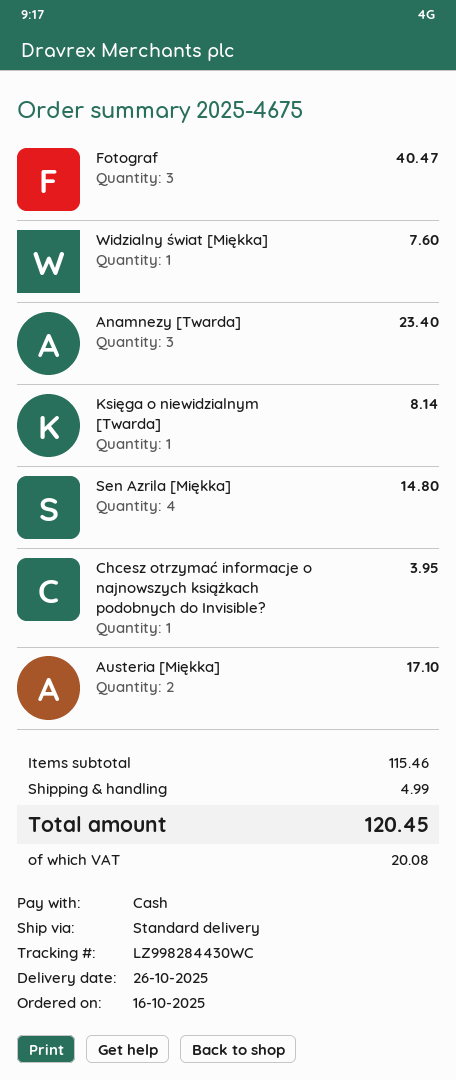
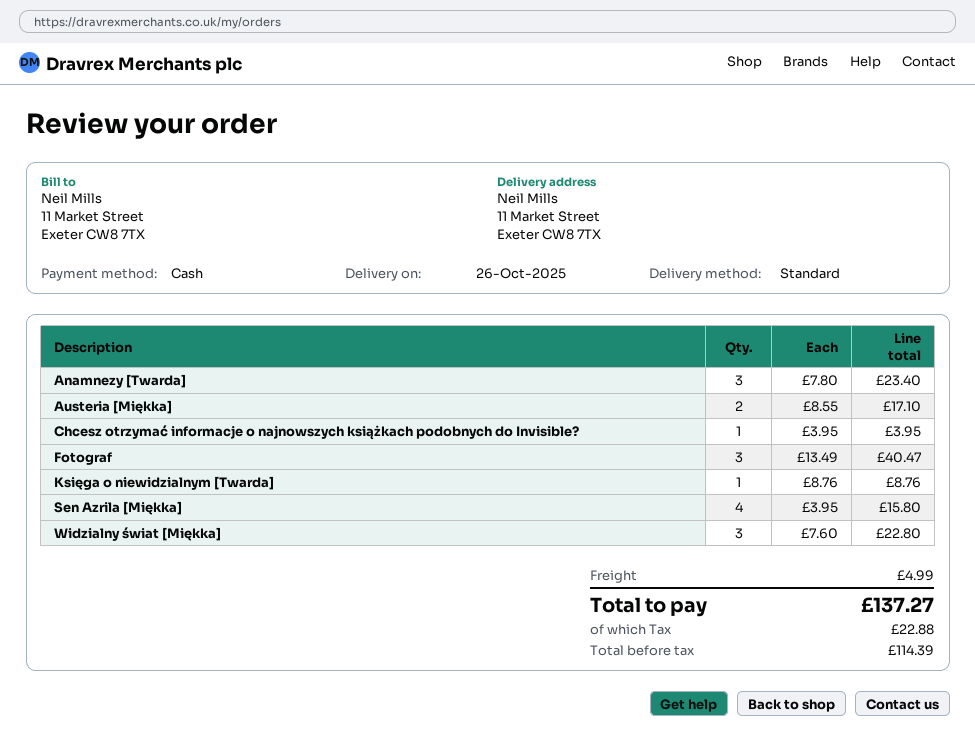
Widzialny świat [Miękka]: 1 for 7.60 -> 3 for 22.80
Księga o niewidzialnym [Twarda]: 1 for 8.14 -> 1 for 8.76
Sen Azrila [Miękka]: 4 for 14.80 -> 4 for 15.80
tax: 20.08 -> 22.88
total: 120.45 -> 137.27

